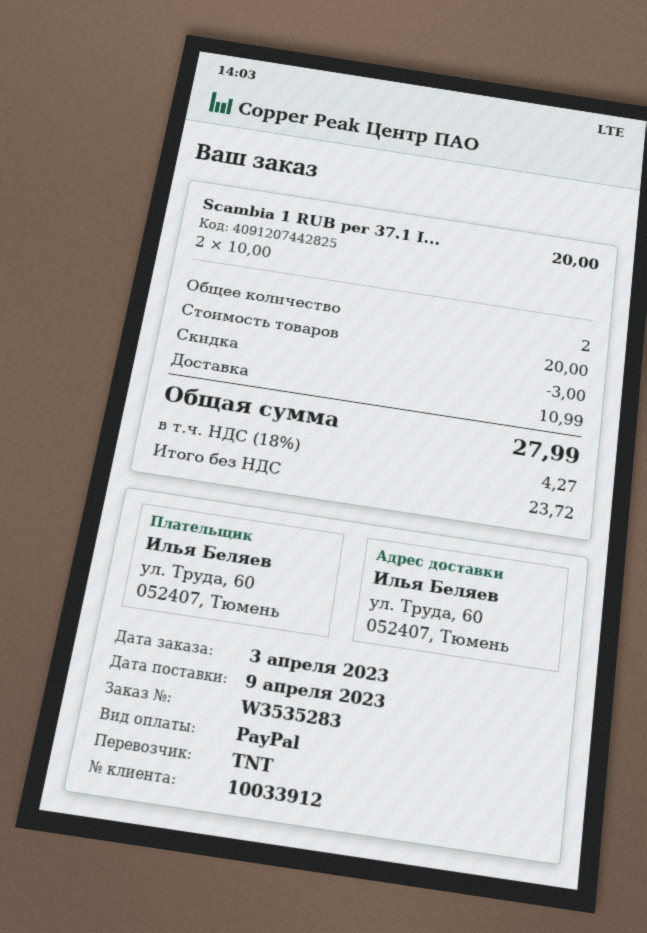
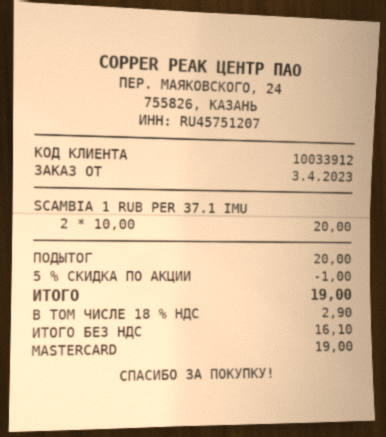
payment method: PayPal -> Mastercard
discount: 3.00 -> 1.00
shipping: 10.99 -> none
net: 23.72 -> 16.10
tax: 18% = 4.27 -> 18% = 2.90
total: 27.99 -> 19.00

